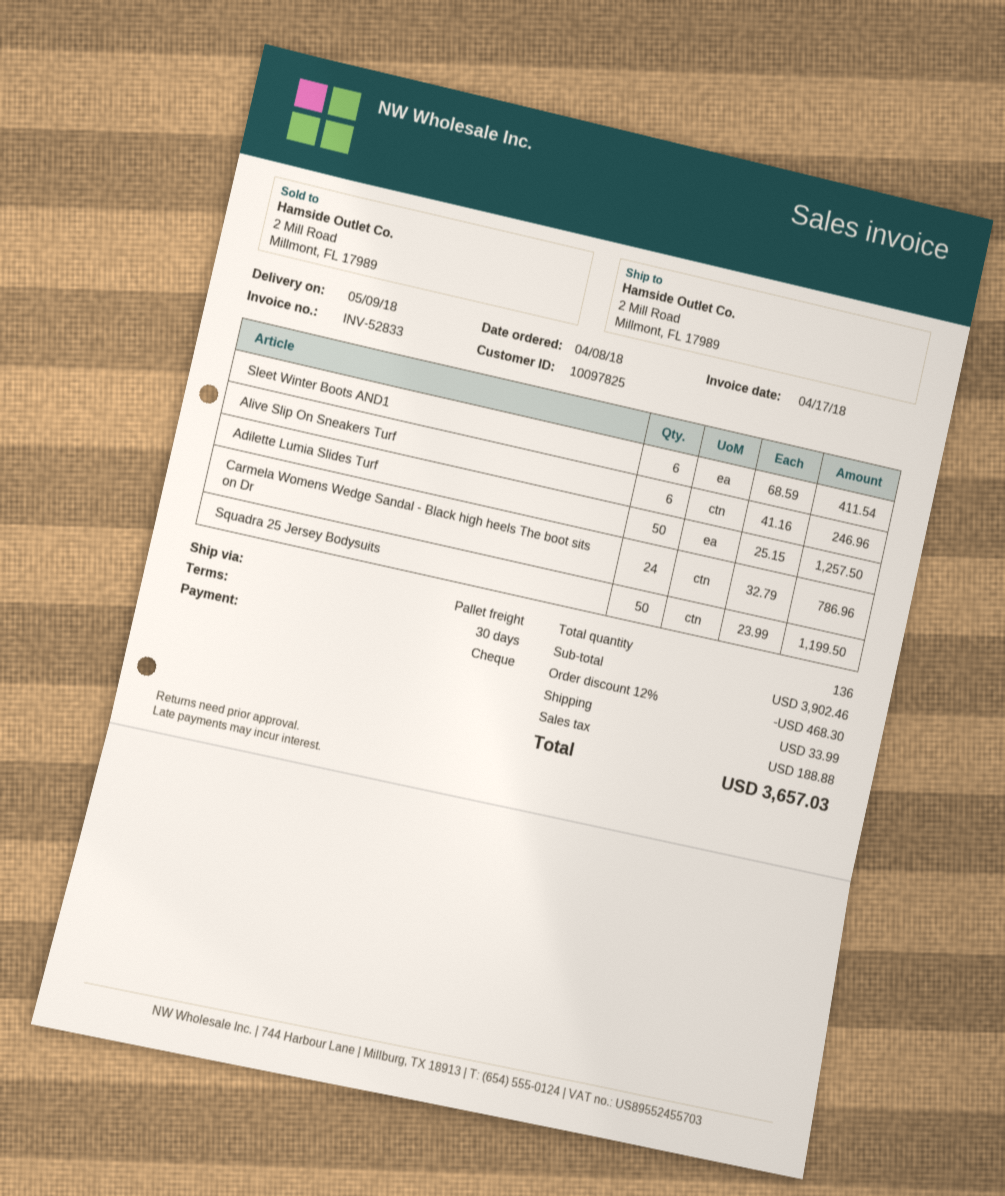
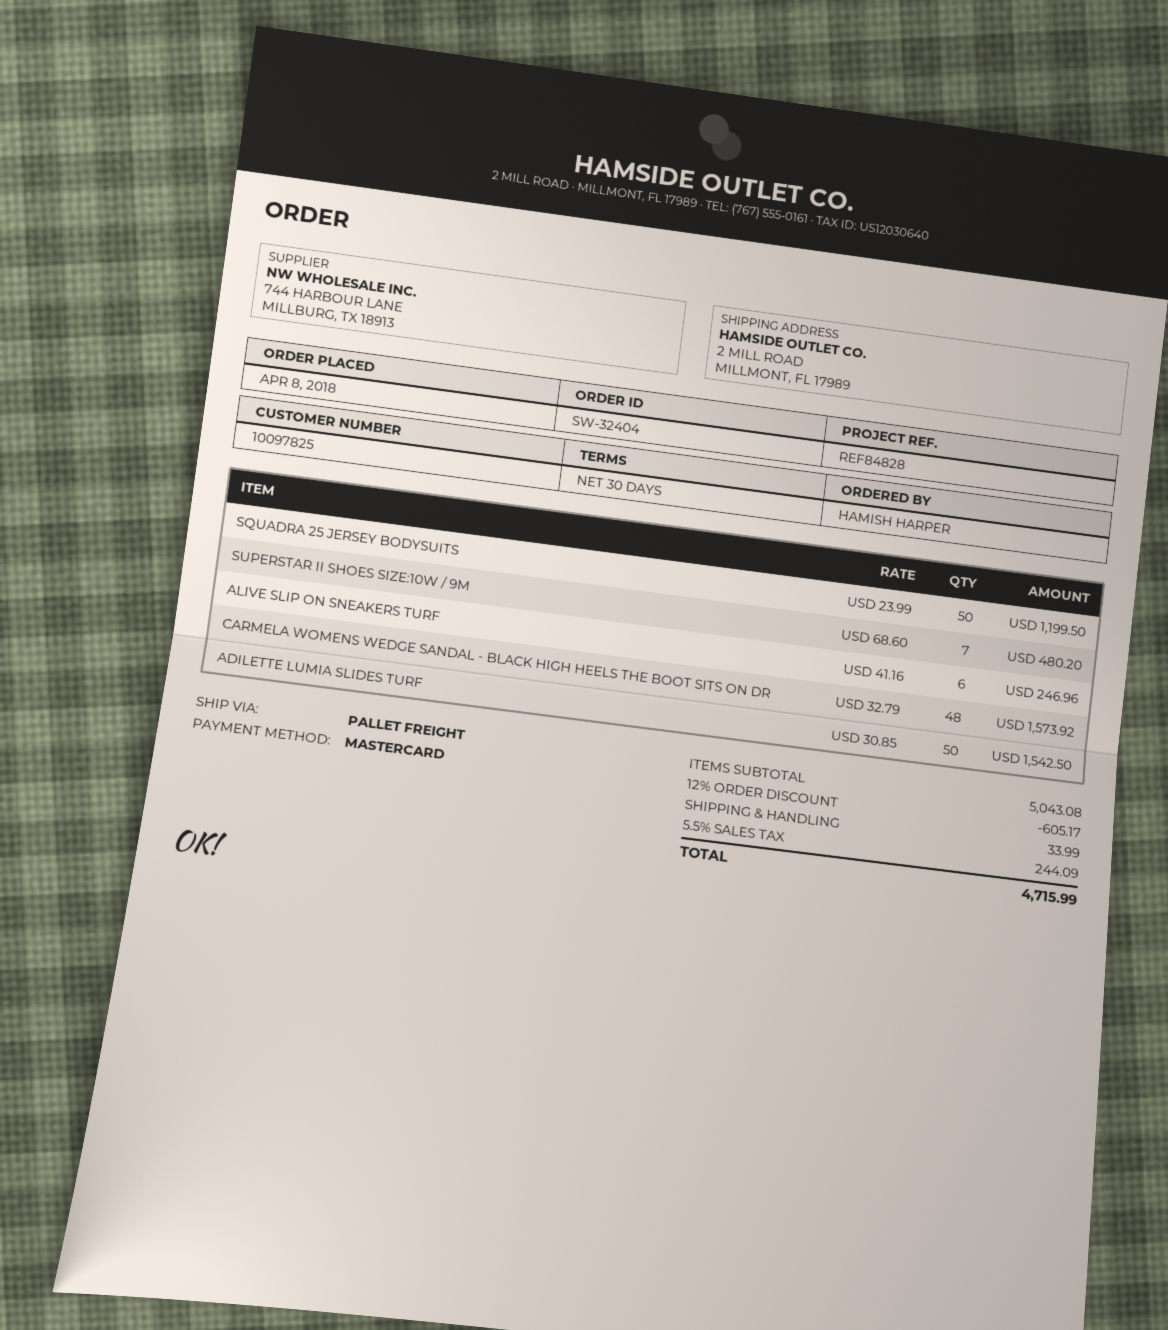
payment method: cheque -> Mastercard
Sleet Winter Boots AND1: 6 x 68.59 = 411.54 -> none
Adilette Lumia Slides Turf: 50 x 25.15 = 1257.50 -> 50 x 30.85 = 1542.50
Carmela Womens Wedge Sandal - Black high heels The boot sits on Dr: 24 x 32.79 = 786.96 -> 48 x 32.79 = 1573.92
SUPERSTAR II SHOES SIZE:10W / 9M: none -> 7 x 68.60 = 480.20
subtotal: 3902.46 -> 5043.08
discount: 12% = 468.30 -> 12% = 605.17
tax: 188.88 -> 244.09
total: 3657.03 -> 4715.99

